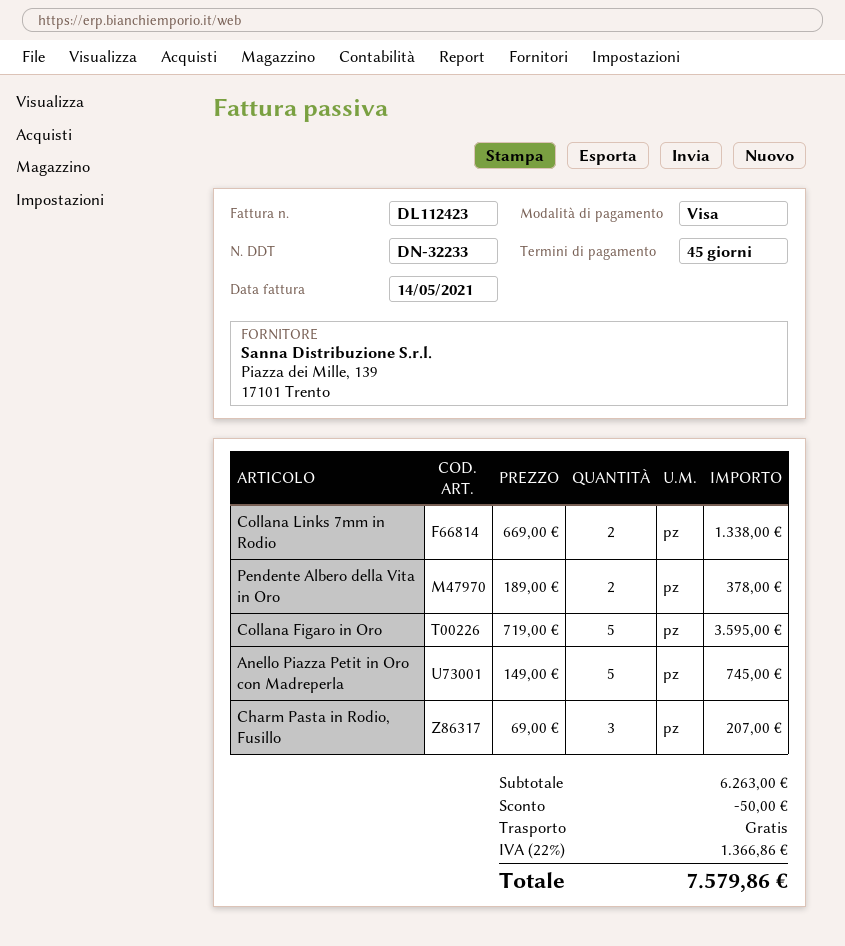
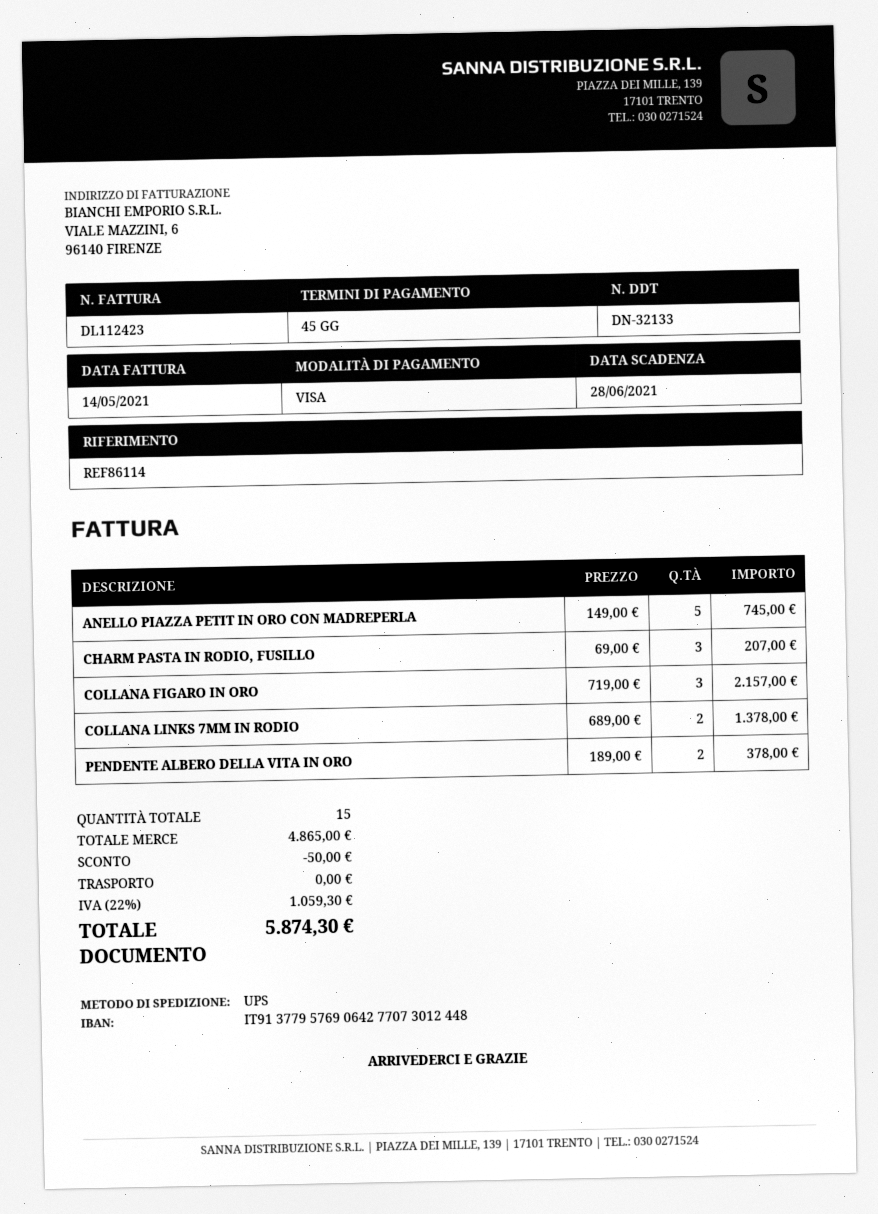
delivery note number: DN-32233 -> DN-32133
Collana Links 7mm in Rodio: 2 x 669.00 = 1338.00 -> 2 x 689.00 = 1378.00
Collana Figaro in Oro: 5 x 719.00 = 3595.00 -> 3 x 719.00 = 2157.00
subtotal: 6263.00 -> 4865.00
tax: 22% = 1366.86 -> 22% = 1059.30
total: 7579.86 -> 5874.30

